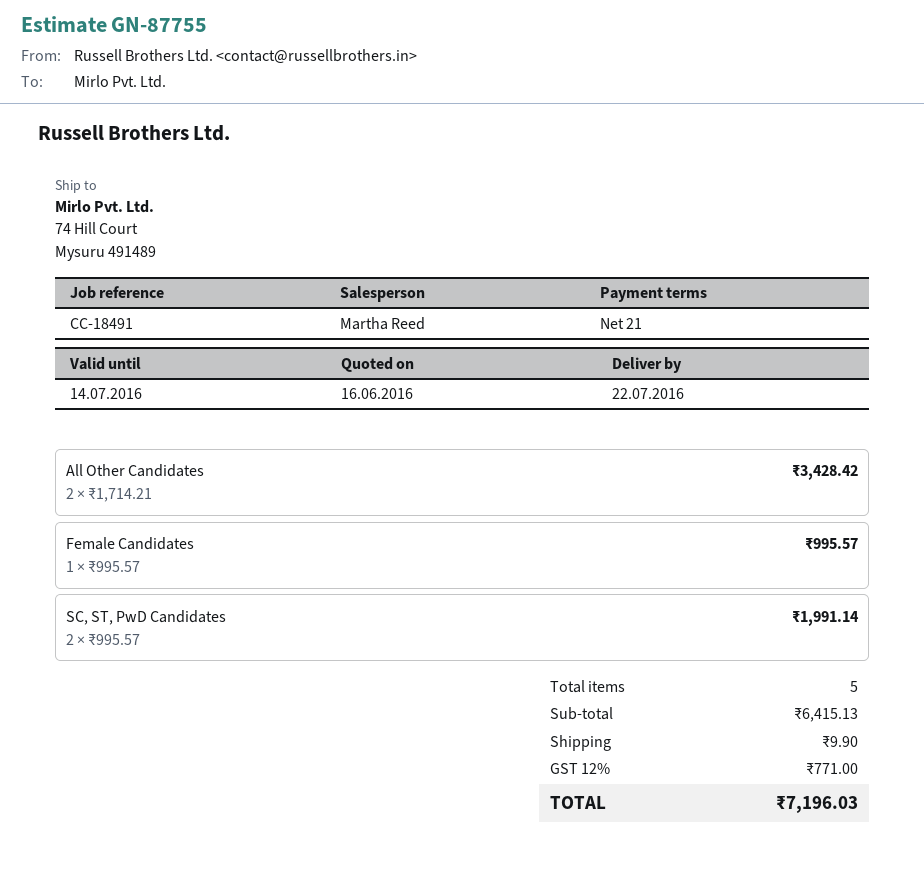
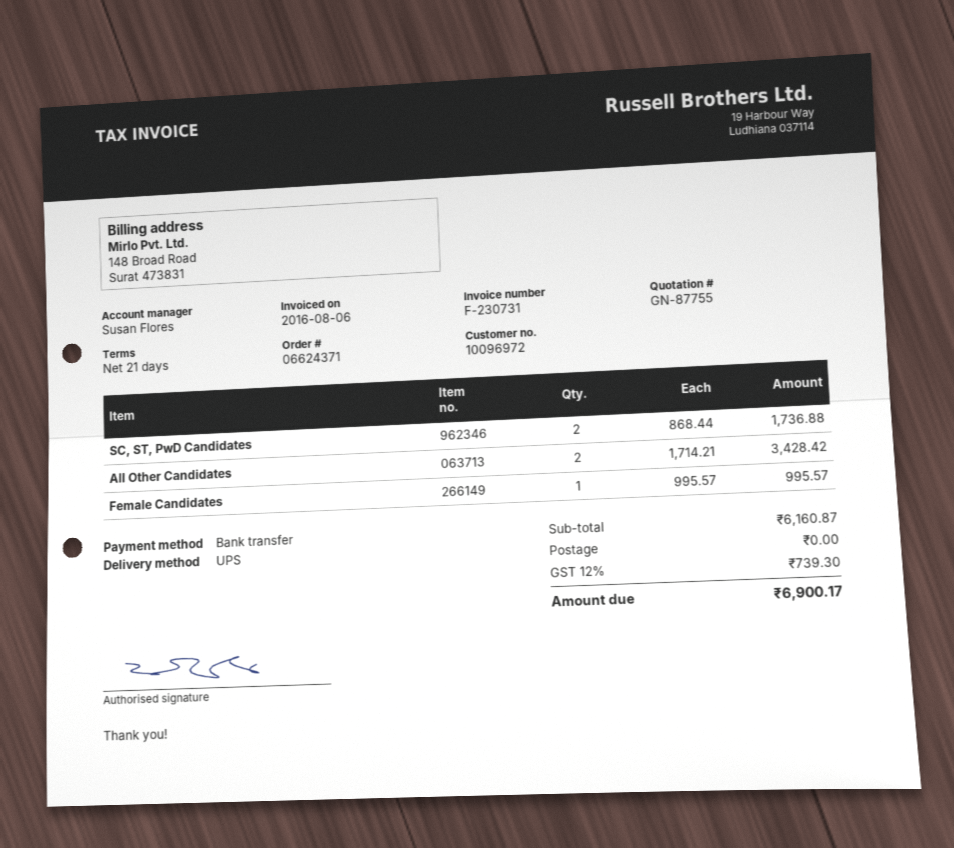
sales rep: Martha Reed -> Susan Flores
SC, ST, PwD Candidates: 2 x 995.57 = 1991.14 -> 2 x 868.44 = 1736.88
subtotal: 6415.13 -> 6160.87
shipping: 9.90 -> 0.00
tax: 12% = 771.00 -> 12% = 739.30
total: 7196.03 -> 6900.17

